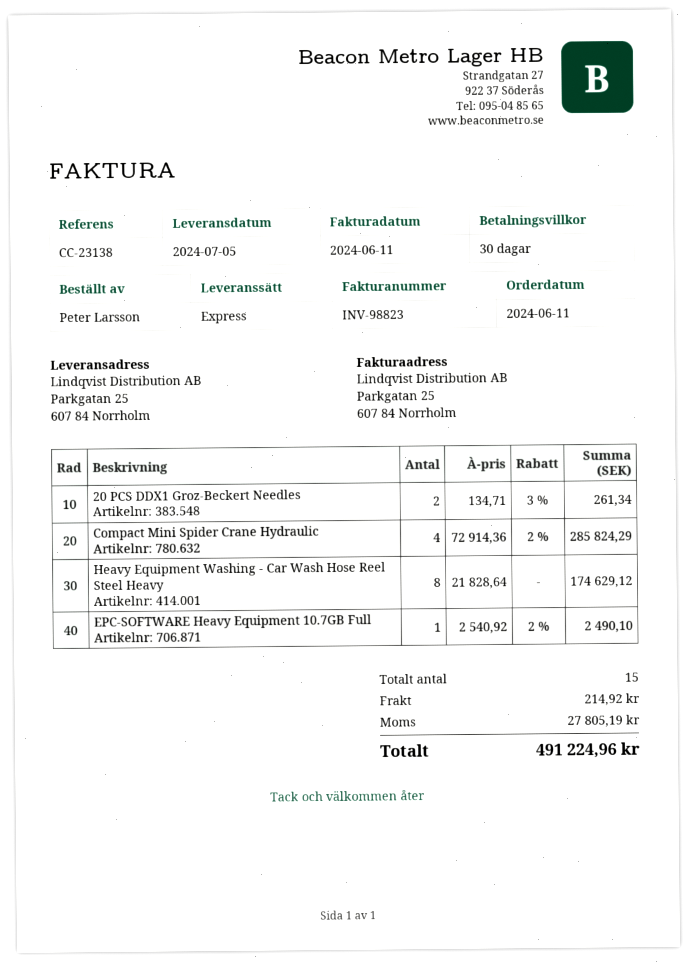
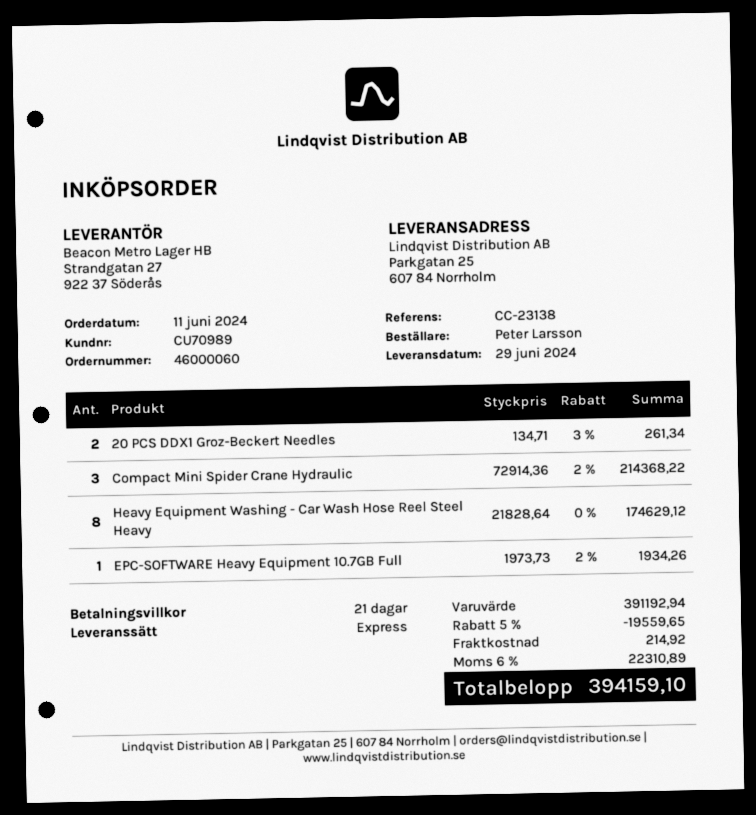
delivery date: 2024-07-05 -> 2024-06-29
payment terms: 30 days -> 21 days
Compact Mini Spider Crane Hydraulic: 4 x 72914.36 - 2% = 285824.29 -> 3 x 72914.36 - 2% = 214368.22
EPC-SOFTWARE Heavy Equipment 10.7GB Full: 1 x 2540.92 - 2% = 2490.10 -> 1 x 1973.73 - 2% = 1934.26
discount: none -> 5% = 19559.65
tax: 27805.19 -> 22310.89
total: 491224.96 -> 394159.10

